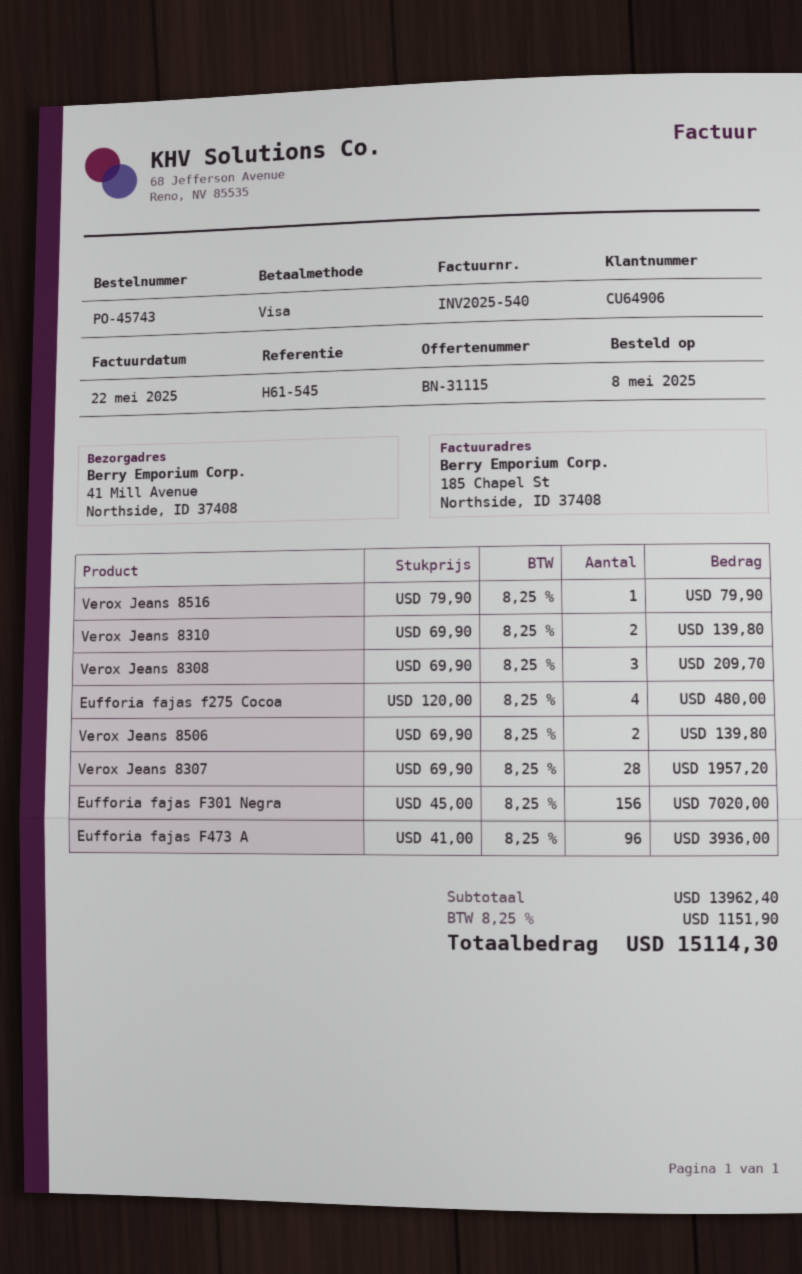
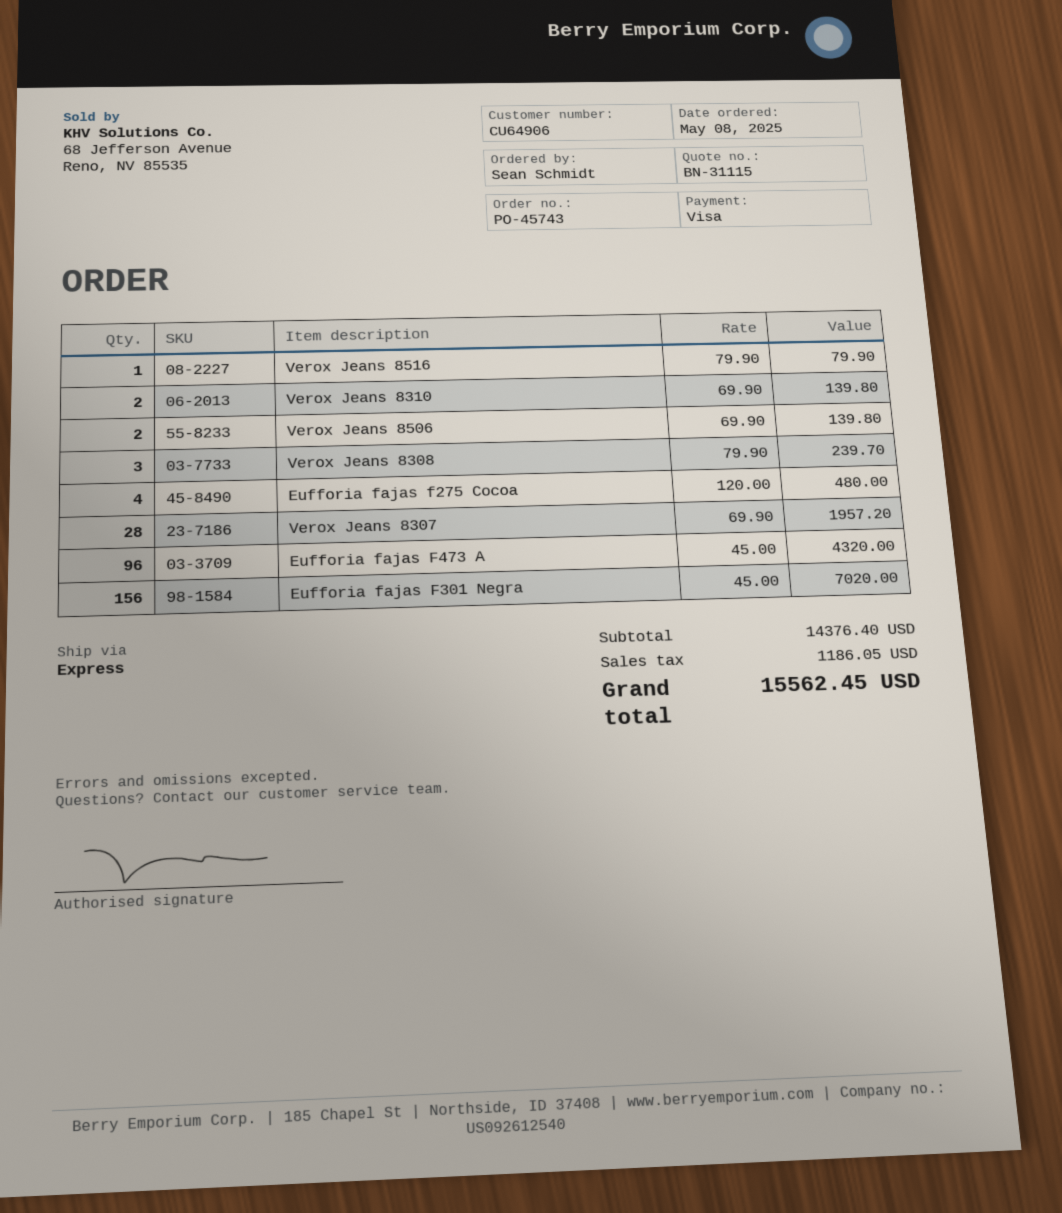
Verox Jeans 8308: 3 x 69.90 = 209.70 -> 3 x 79.90 = 239.70
Eufforia fajas F473 A: 96 x 41.00 = 3936.00 -> 96 x 45.00 = 4320.00
subtotal: 13962.40 -> 14376.40
tax: 1151.90 -> 1186.05
total: 15114.30 -> 15562.45

